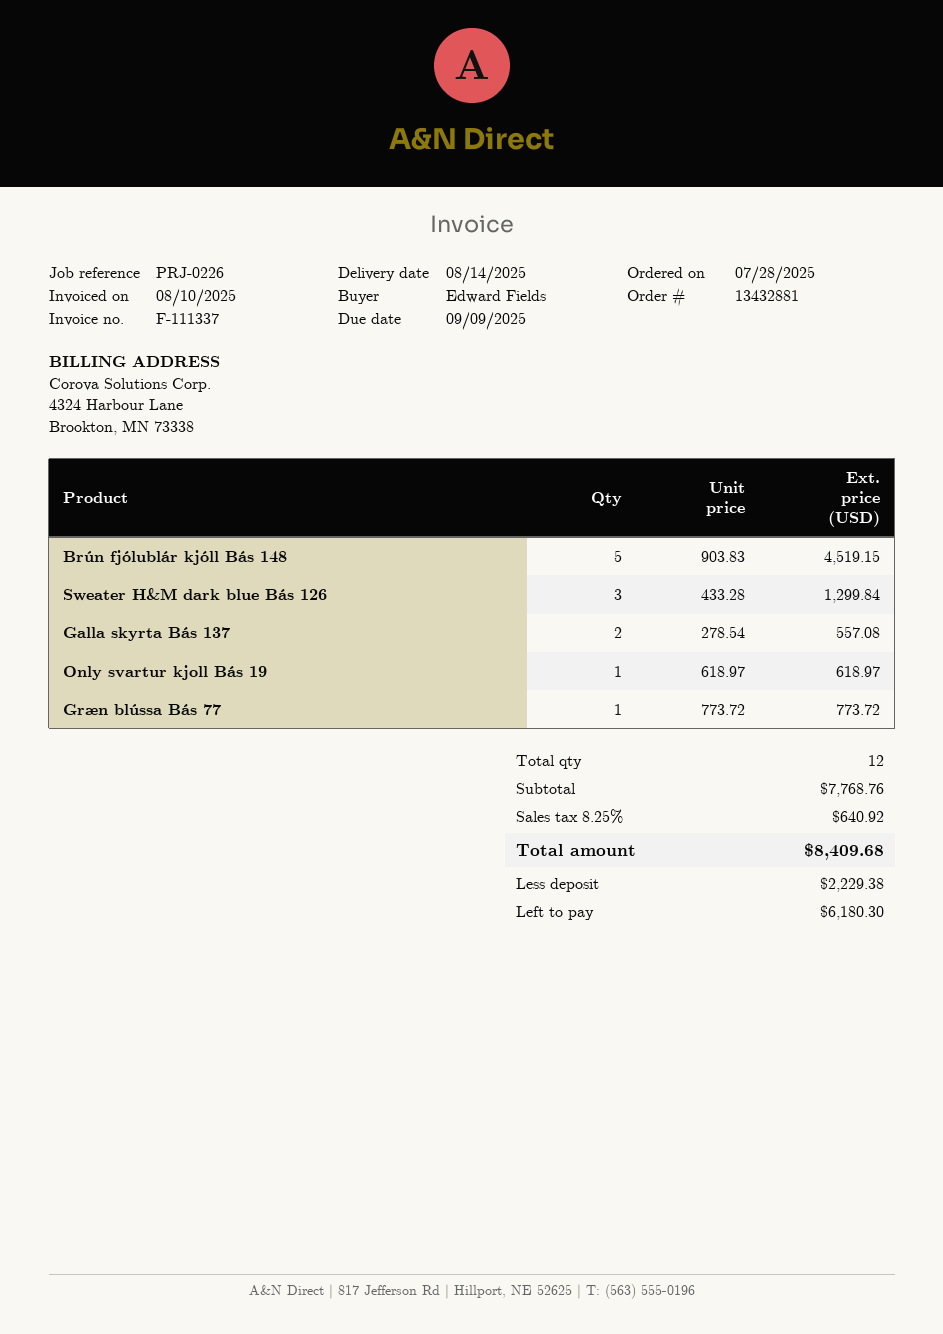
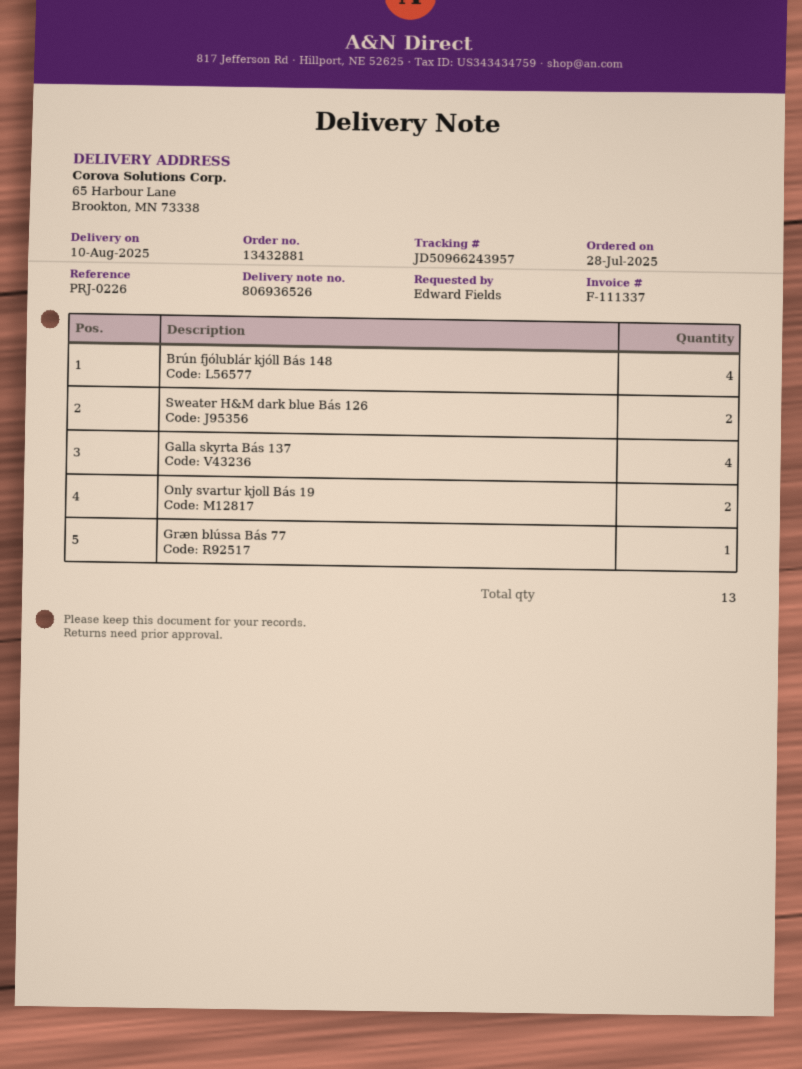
delivery date: 2025-08-14 -> 2025-08-10
Brún fjólublár kjóll Bás 148: 5 -> 4
Sweater H&M dark blue Bás 126: 3 -> 2
Galla skyrta Bás 137: 2 -> 4
Only svartur kjoll Bás 19: 1 -> 2
total quantity: 12 -> 13

